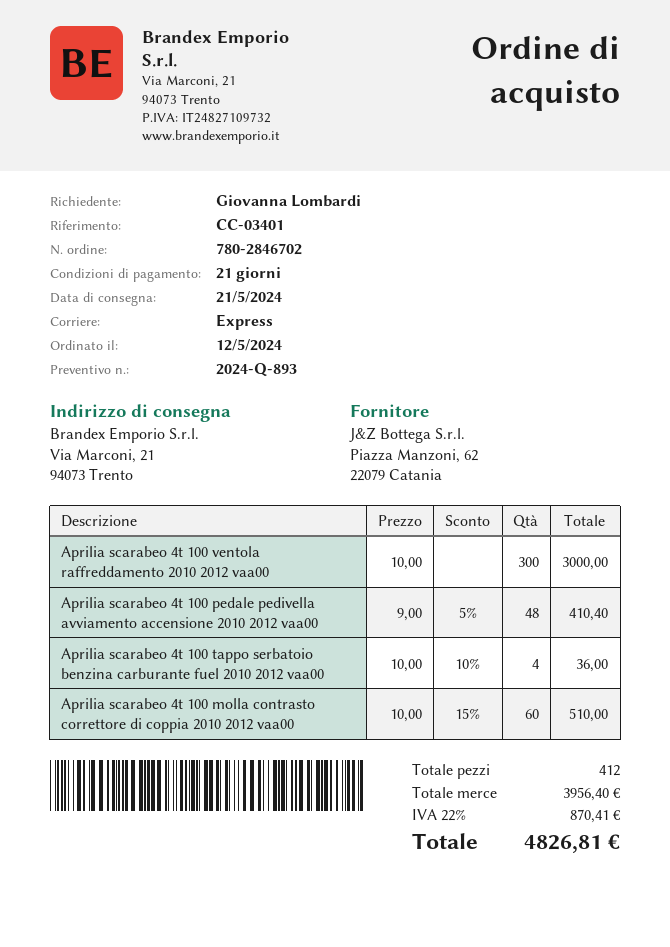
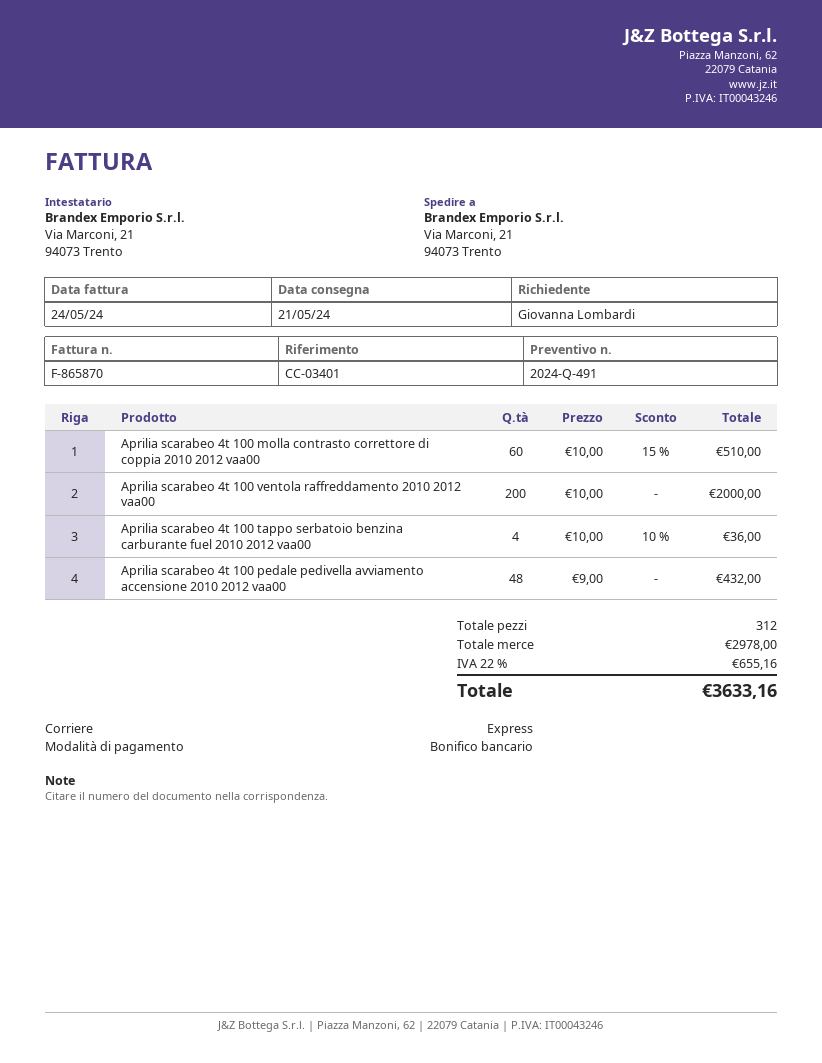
quote number: 2024-Q-893 -> 2024-Q-491
Aprilia scarabeo 4t 100 ventola raffreddamento 2010 2012 vaa00: 300 x 10.00 = 3000.00 -> 200 x 10.00 = 2000.00
Aprilia scarabeo 4t 100 pedale pedivella avviamento accensione 2010 2012 vaa00: 48 x 9.00 - 5% = 410.40 -> 48 x 9.00 = 432.00
total quantity: 412 -> 312
subtotal: 3956.40 -> 2978.00
tax: 22% = 870.41 -> 22% = 655.16
total: 4826.81 -> 3633.16

